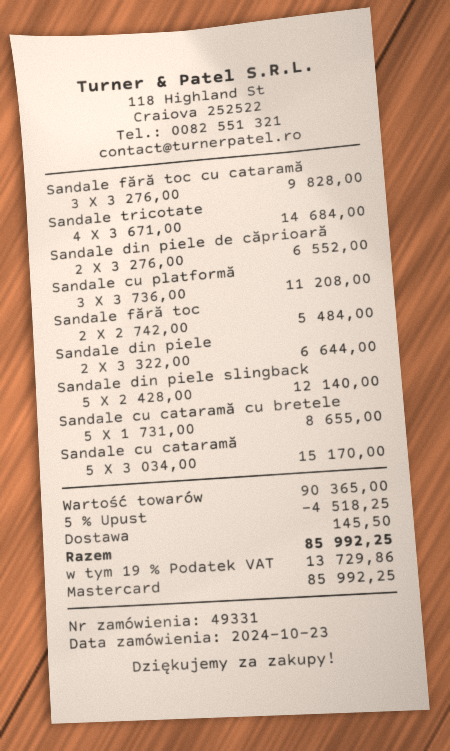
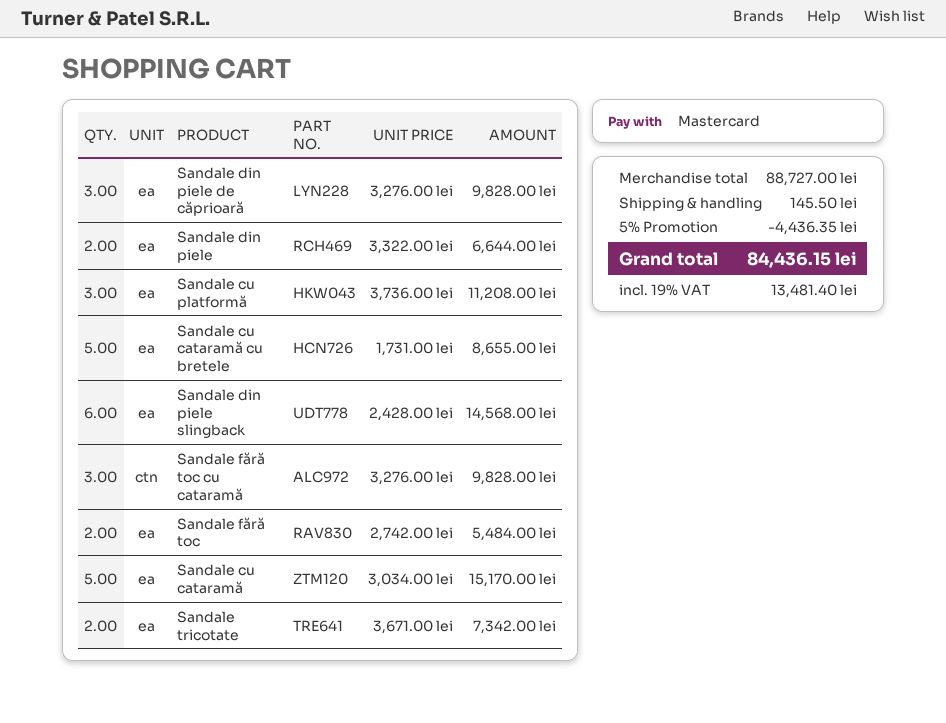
Sandale tricotate: 4 x 3671.00 = 14684.00 -> 2 x 3671.00 = 7342.00
Sandale din piele de căprioară: 2 x 3276.00 = 6552.00 -> 3 x 3276.00 = 9828.00
Sandale din piele slingback: 5 x 2428.00 = 12140.00 -> 6 x 2428.00 = 14568.00
subtotal: 90365.00 -> 88727.00
discount: 5% = 4518.25 -> 5% = 4436.35
tax: 19% = 13729.86 -> 19% = 13481.40
total: 85992.25 -> 84436.15

